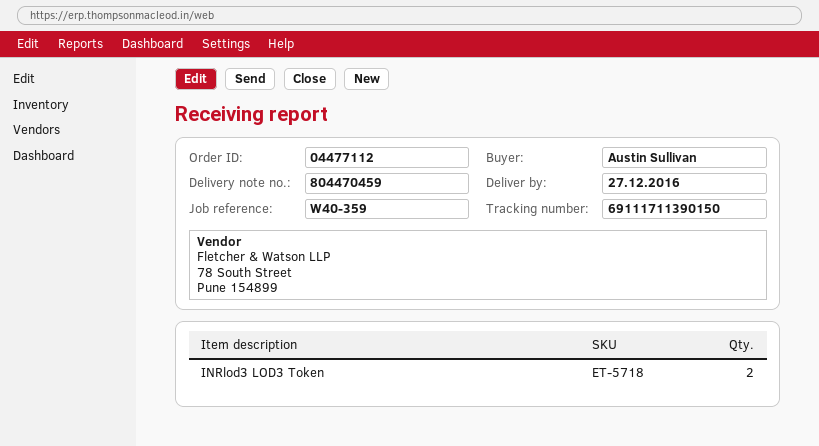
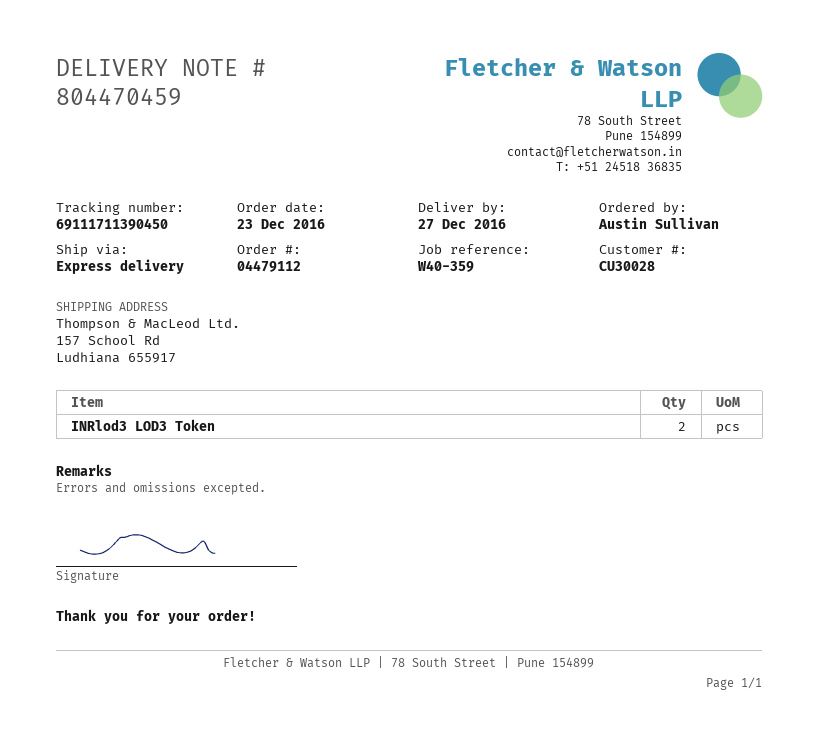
order number: 04477112 -> 04479112
tracking number: 69111711390150 -> 69111711390450

